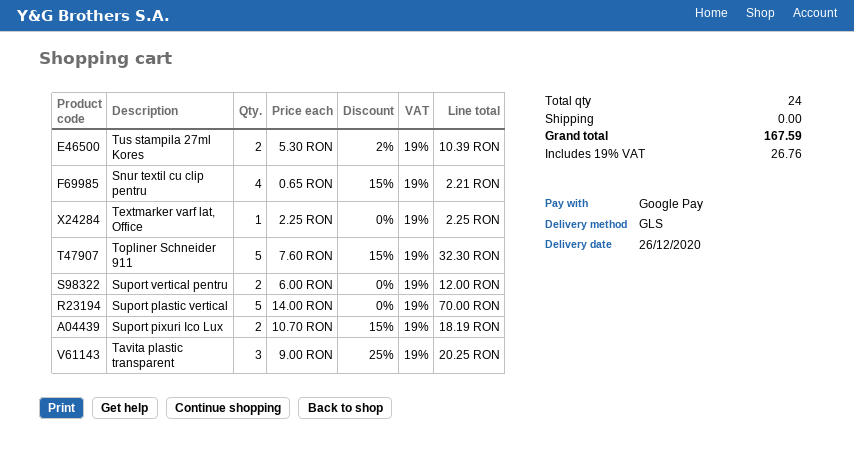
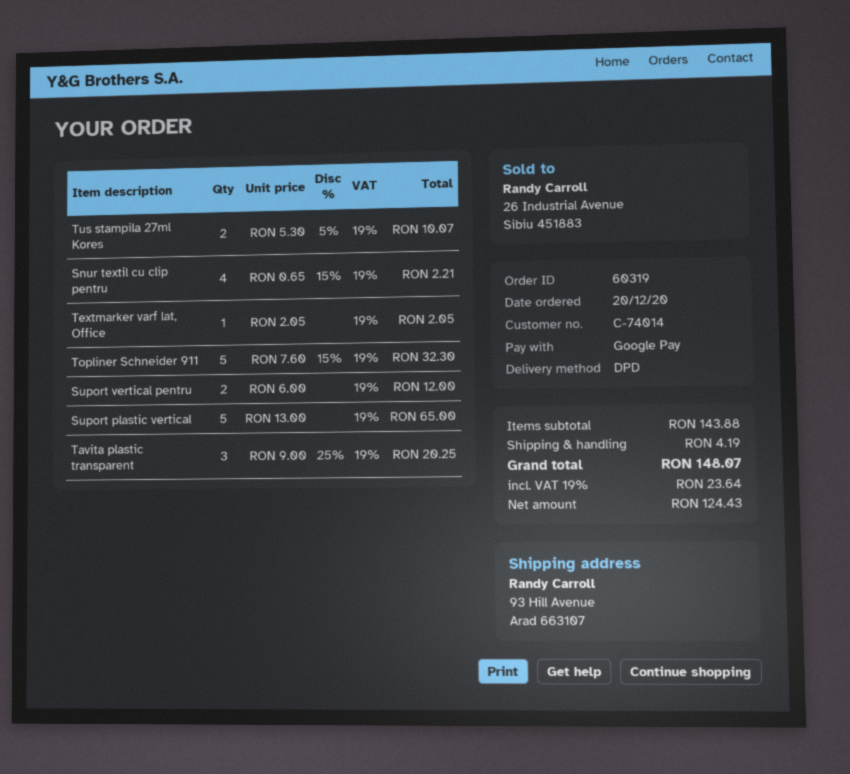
shipping method: GLS -> DPD
Tus stampila 27ml Kores: 2 x 5.30 - 2% = 10.39 -> 2 x 5.30 - 5% = 10.07
Textmarker varf lat, Office: 1 x 2.25 = 2.25 -> 1 x 2.05 = 2.05
Suport plastic vertical: 5 x 14.00 = 70.00 -> 5 x 13.00 = 65.00
Suport pixuri Ico Lux: 2 x 10.70 - 15% = 18.19 -> none
shipping: 0.00 -> 4.19
tax: 19% = 26.76 -> 19% = 23.64
total: 167.59 -> 148.07

